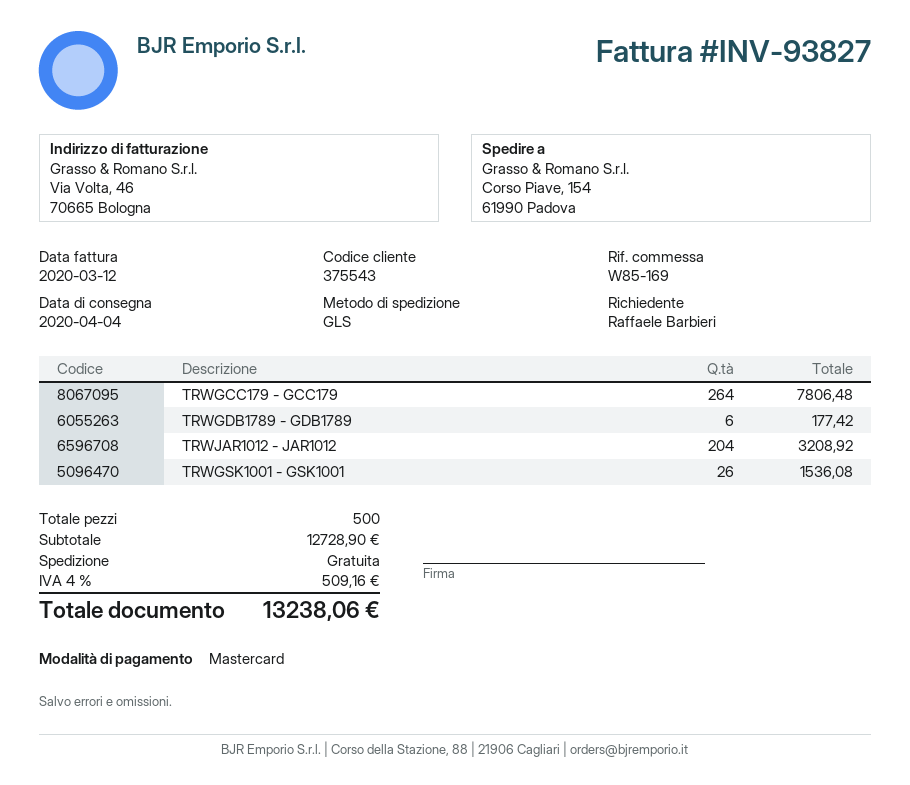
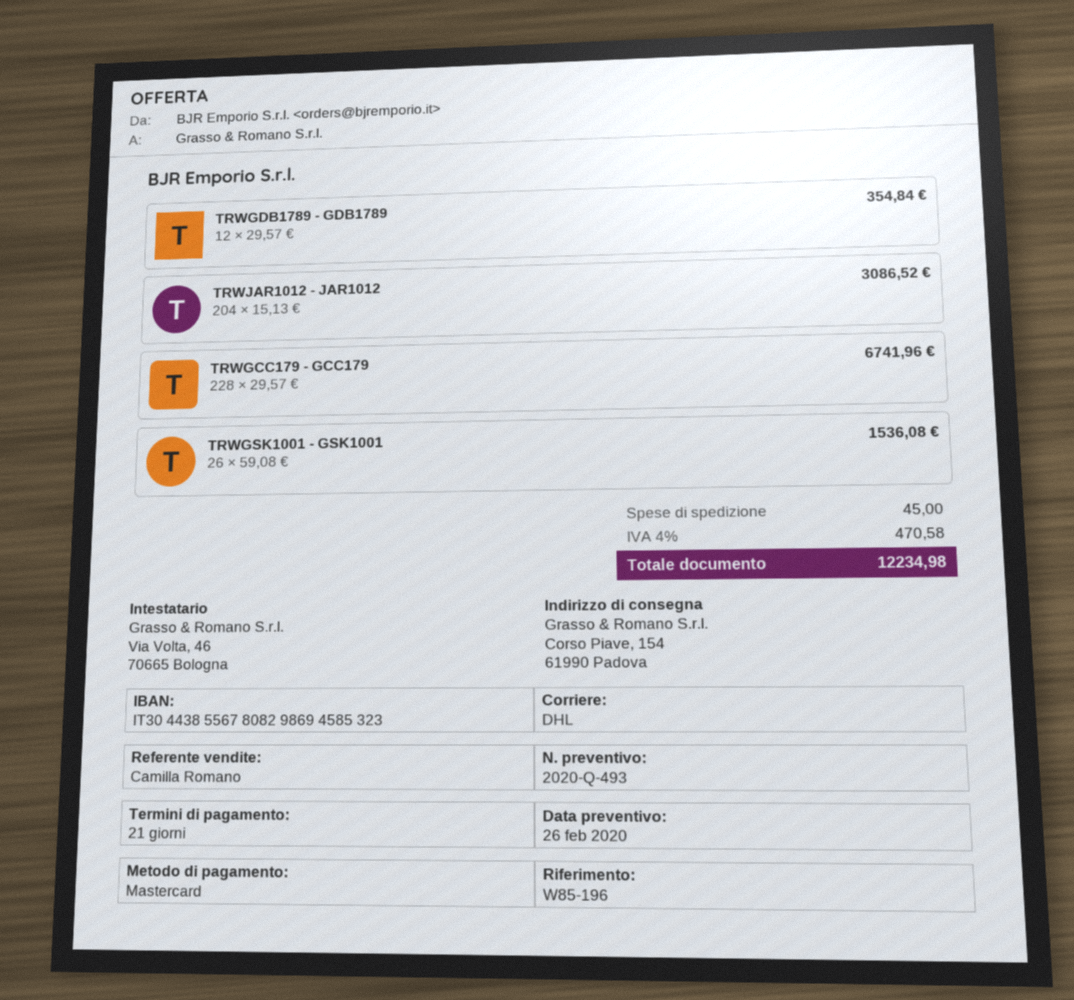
reference: W85-169 -> W85-196
shipping method: GLS -> DHL
TRWGCC179 - GCC179: 264 for 7806.48 -> 228 for 6741.96
TRWGDB1789 - GDB1789: 6 for 177.42 -> 12 for 354.84
TRWJAR1012 - JAR1012: 204 for 3208.92 -> 204 for 3086.52
shipping: 0.00 -> 45.00
tax: 4% = 509.16 -> 4% = 470.58
total: 13238.06 -> 12234.98

